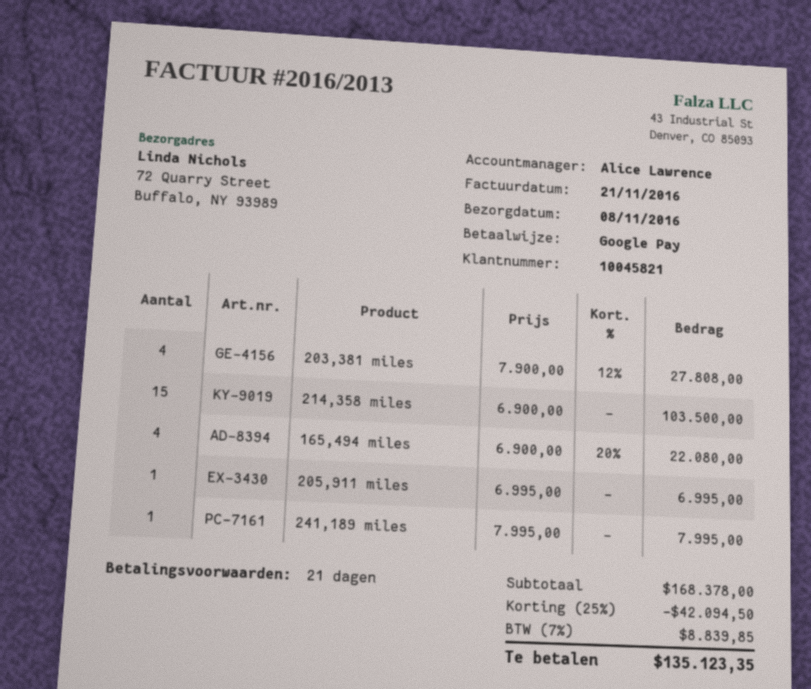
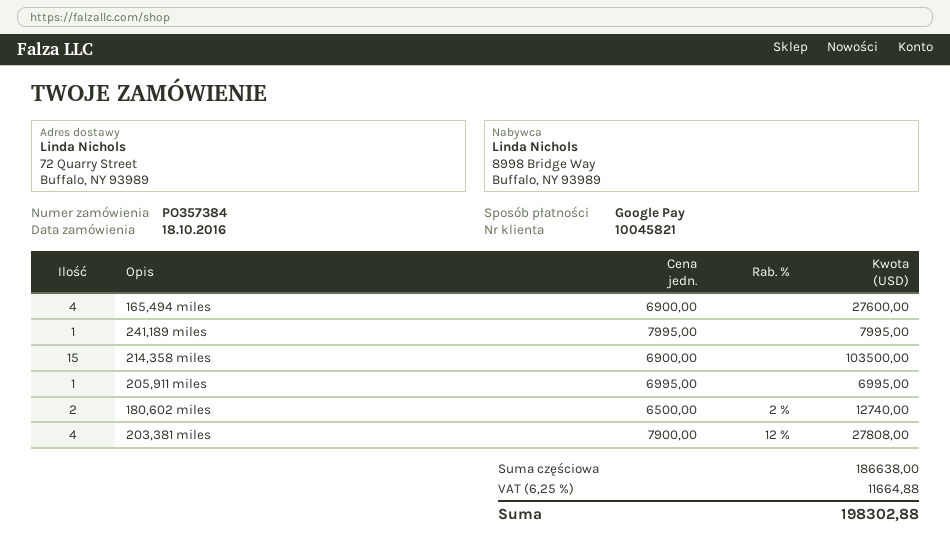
165,494 miles: 4 x 6900.00 - 20% = 22080.00 -> 4 x 6900.00 = 27600.00
180,602 miles: none -> 2 x 6500.00 - 2% = 12740.00
subtotal: 168378.00 -> 186638.00
discount: 25% = 42094.50 -> none
tax: 7% = 8839.85 -> 6.25% = 11664.88
total: 135123.35 -> 198302.88

